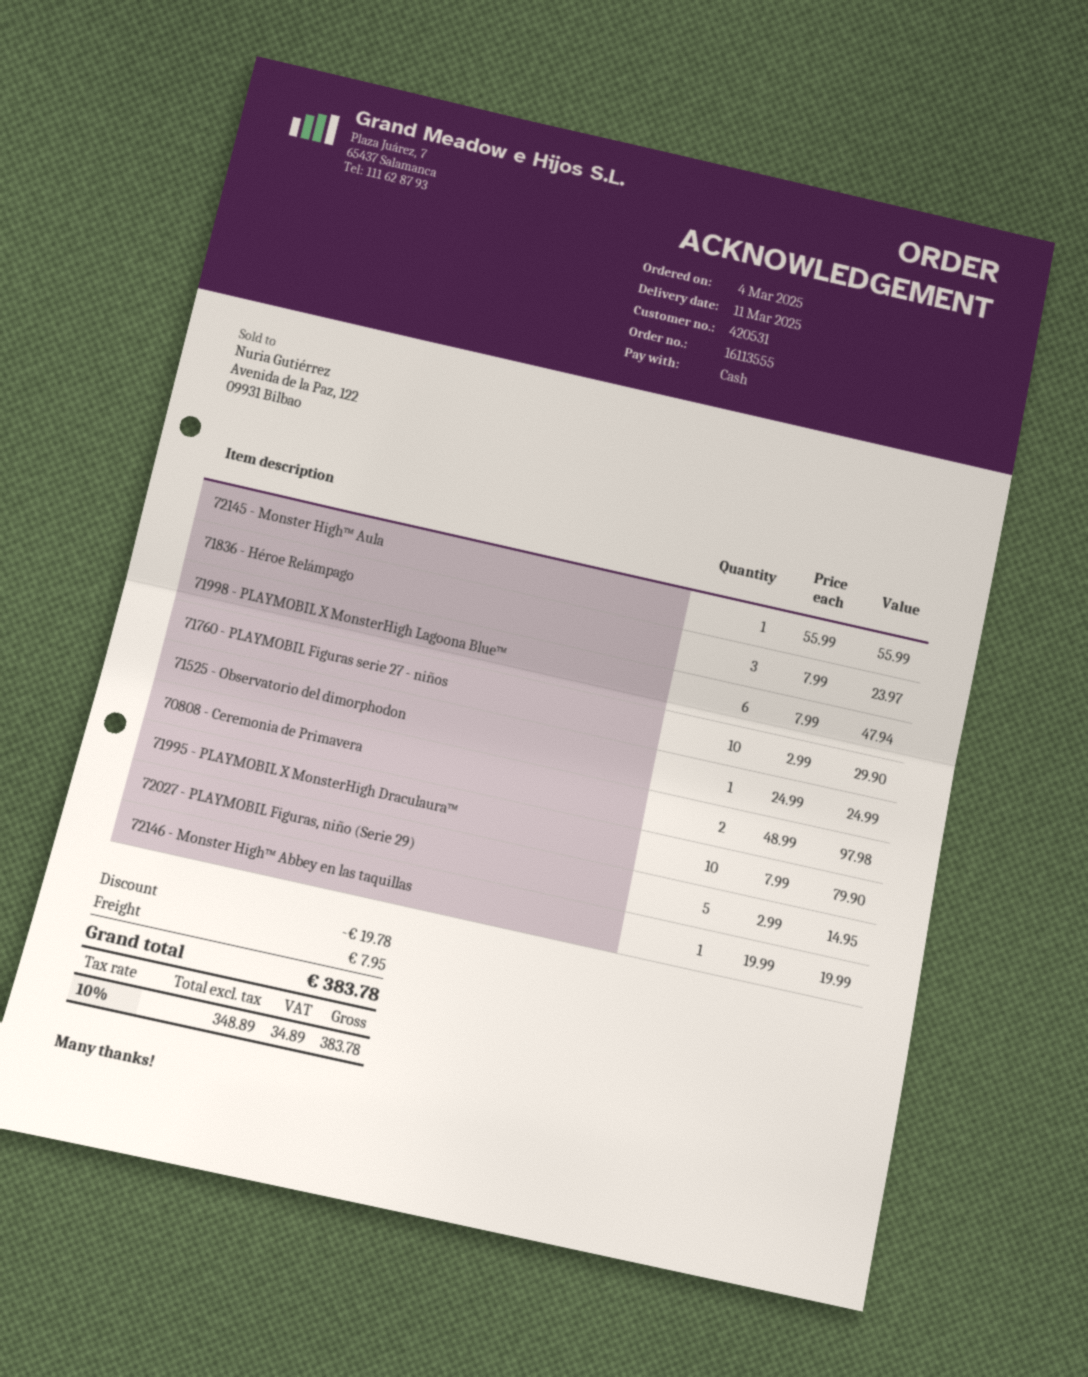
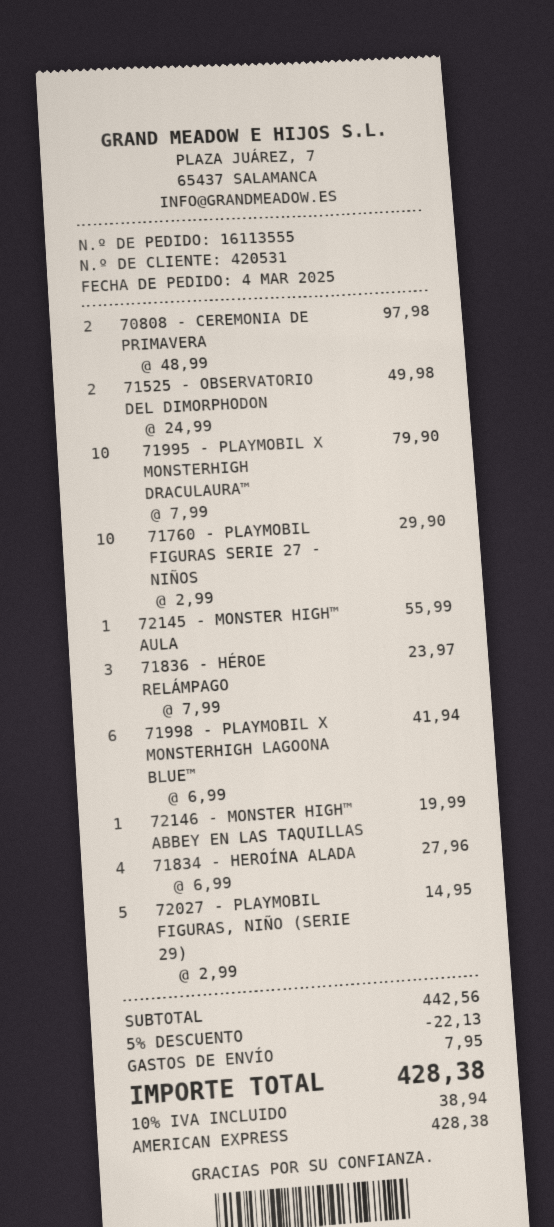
payment method: cash -> American Express
71998 - PLAYMOBIL X MonsterHigh Lagoona Blue™: 6 x 7.99 = 47.94 -> 6 x 6.99 = 41.94
71525 - Observatorio del dimorphodon: 1 x 24.99 = 24.99 -> 2 x 24.99 = 49.98
71834 - HEROÍNA ALADA: none -> 4 x 6.99 = 27.96
discount: 19.78 -> 22.13
tax: 10% = 34.89 -> 10% = 38.94
total: 383.78 -> 428.38

